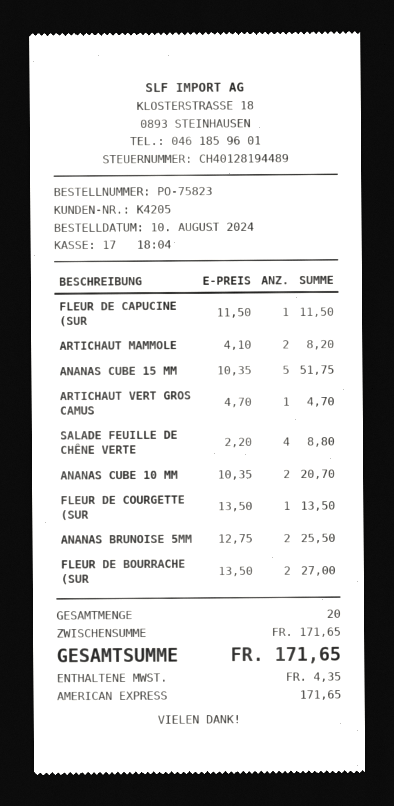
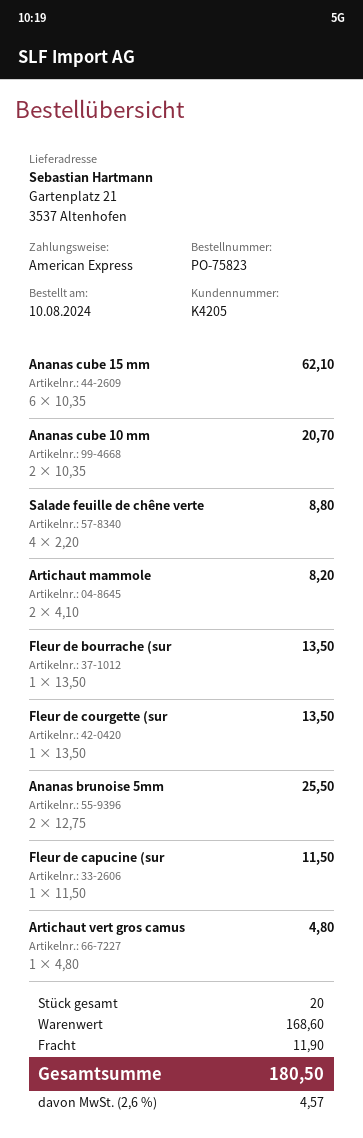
ANANAS CUBE 15 MM: 5 x 10.35 = 51.75 -> 6 x 10.35 = 62.10
ARTICHAUT VERT GROS CAMUS: 1 x 4.70 = 4.70 -> 1 x 4.80 = 4.80
FLEUR DE BOURRACHE (SUR: 2 x 13.50 = 27.00 -> 1 x 13.50 = 13.50
subtotal: 171.65 -> 168.60
shipping: none -> 11.90
tax: 4.35 -> 4.57
total: 171.65 -> 180.50

